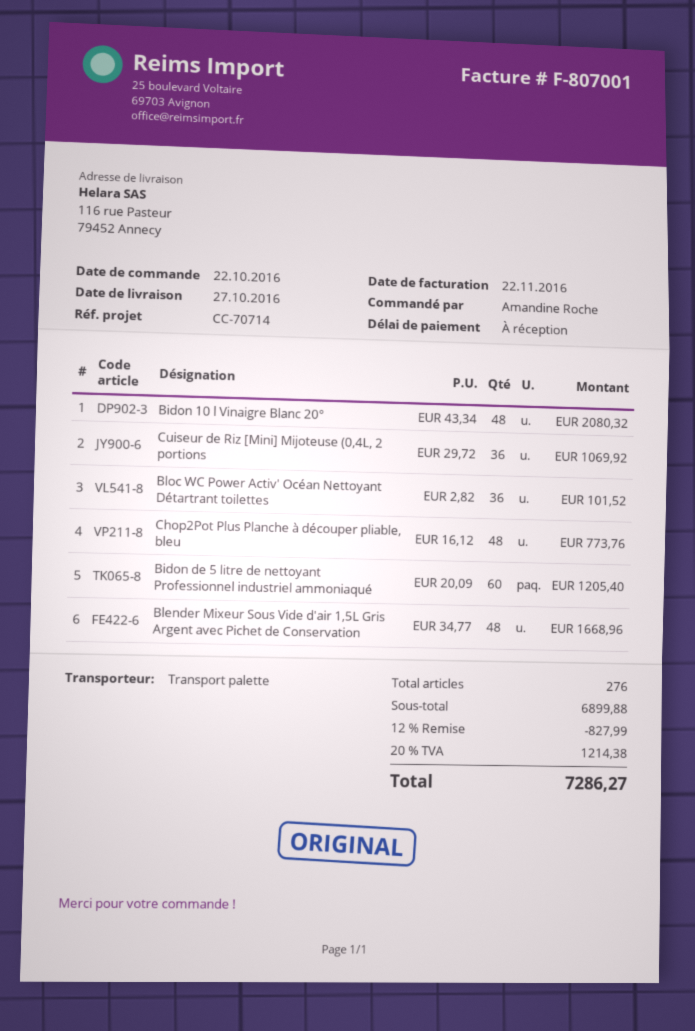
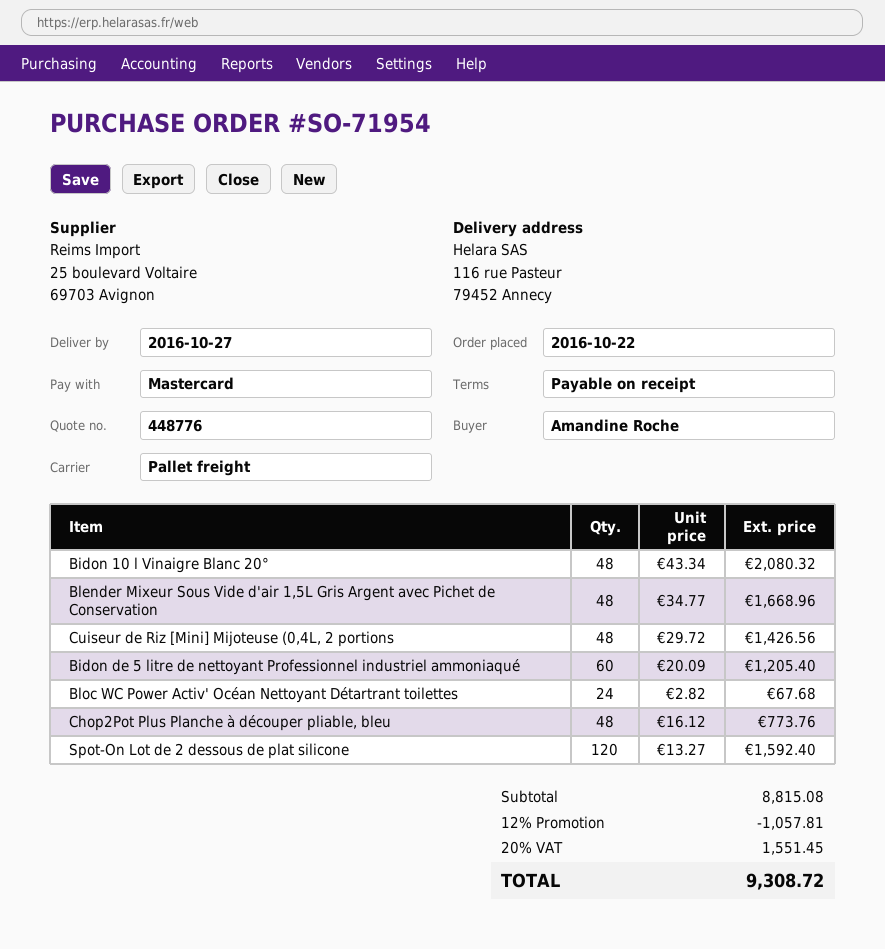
Cuiseur de Riz [Mini] Mijoteuse (0,4L, 2 portions: 36 x 29.72 = 1069.92 -> 48 x 29.72 = 1426.56
Bloc WC Power Activ' Océan Nettoyant Détartrant toilettes: 36 x 2.82 = 101.52 -> 24 x 2.82 = 67.68
Spot-On Lot de 2 dessous de plat silicone: none -> 120 x 13.27 = 1592.40
subtotal: 6899.88 -> 8815.08
discount: 12% = 827.99 -> 12% = 1057.81
tax: 20% = 1214.38 -> 20% = 1551.45
total: 7286.27 -> 9308.72

